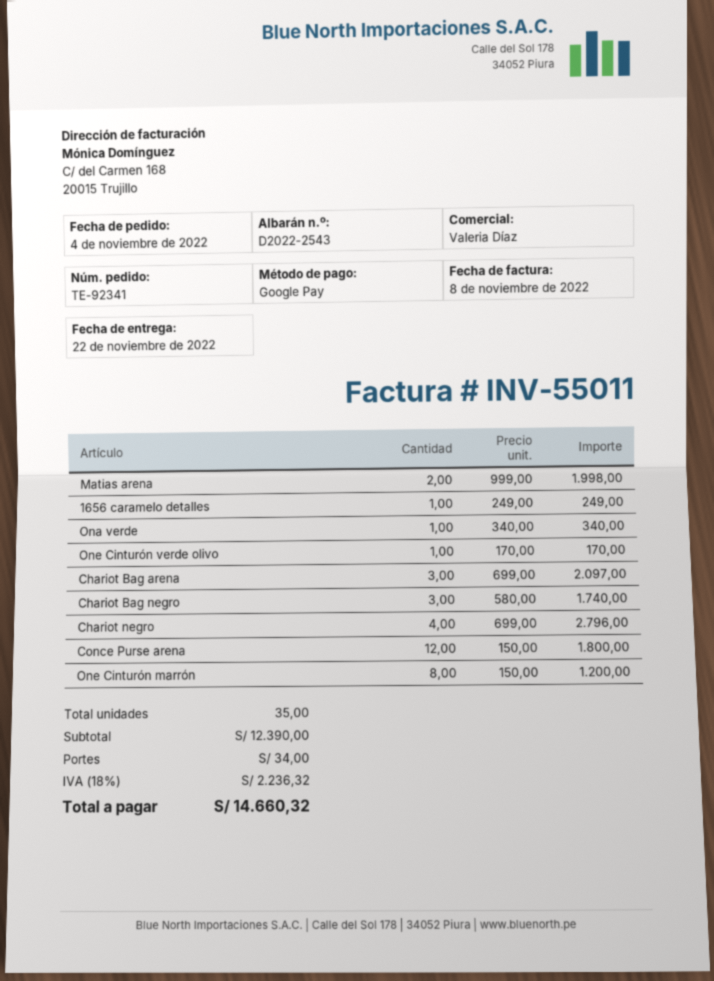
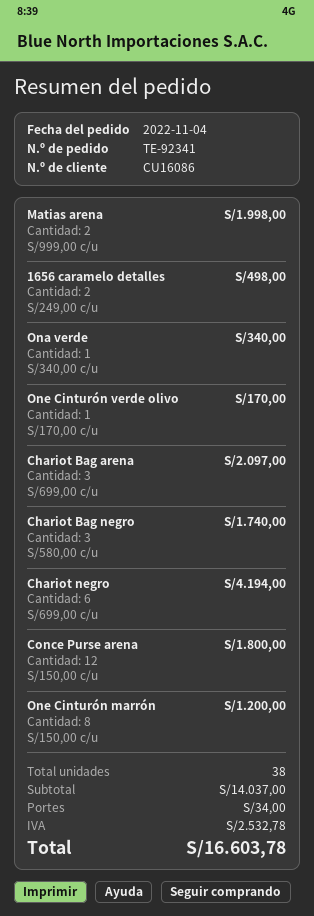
1656 caramelo detalles: 1 x 249.00 = 249.00 -> 2 x 249.00 = 498.00
Chariot negro: 4 x 699.00 = 2796.00 -> 6 x 699.00 = 4194.00
total quantity: 35 -> 38
subtotal: 12390.00 -> 14037.00
tax: 2236.32 -> 2532.78
total: 14660.32 -> 16603.78

